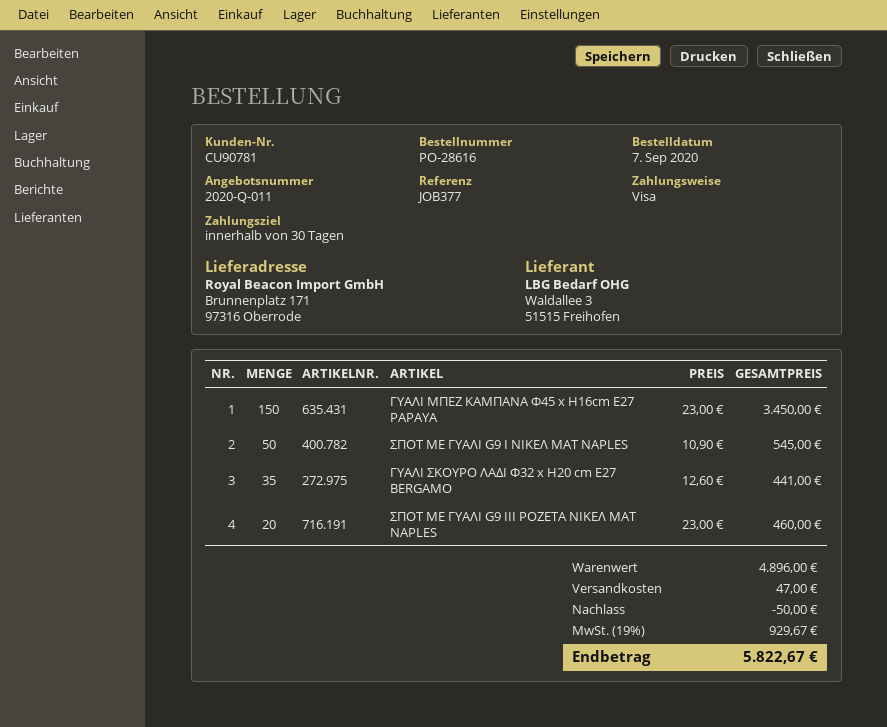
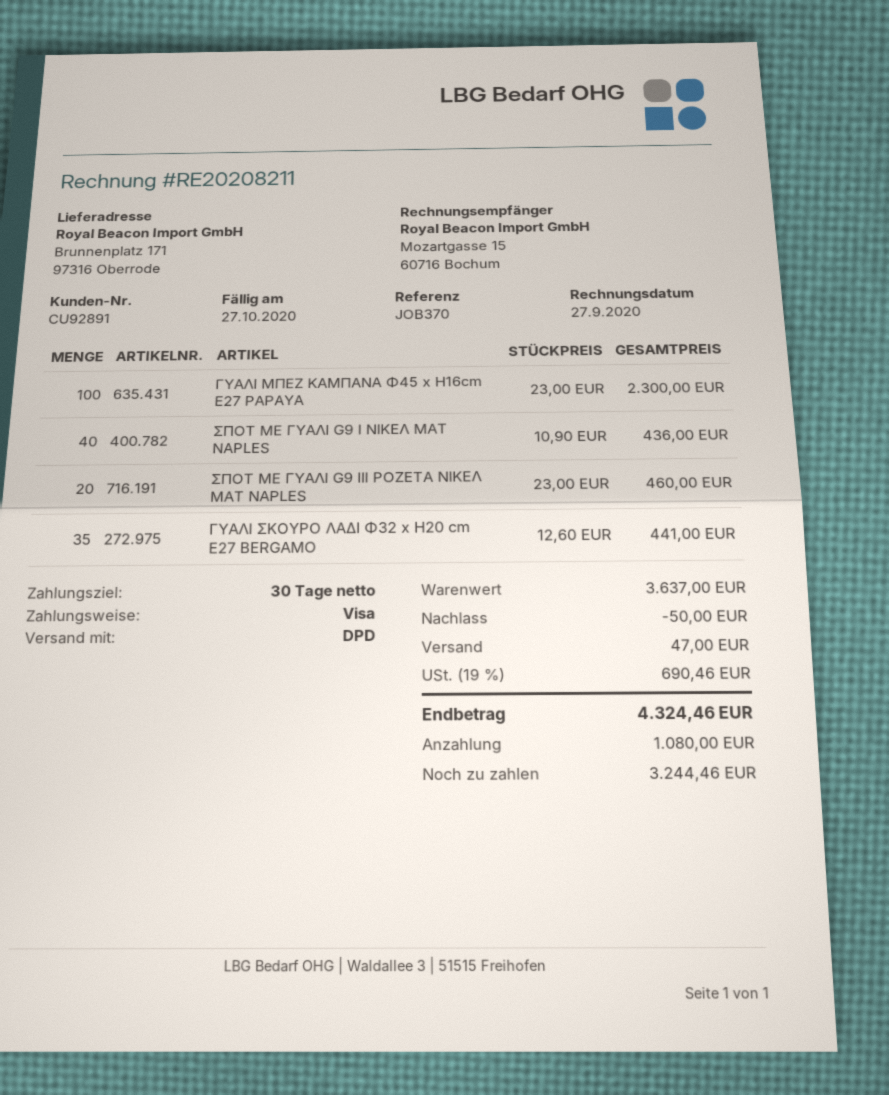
customer number: CU90781 -> CU92891
reference: JOB377 -> JOB370
ΓΥΑΛΙ ΜΠΕΖ ΚΑΜΠΑΝΑ Φ45 x H16cm E27 PAPAYA: 150 x 23.00 = 3450.00 -> 100 x 23.00 = 2300.00
ΣΠΟΤ ΜΕ ΓΥΑΛΙ G9 I ΝΙΚΕΛ ΜΑΤ NAPLES: 50 x 10.90 = 545.00 -> 40 x 10.90 = 436.00
subtotal: 4896.00 -> 3637.00
tax: 19% = 929.67 -> 19% = 690.46
total: 5822.67 -> 4324.46

